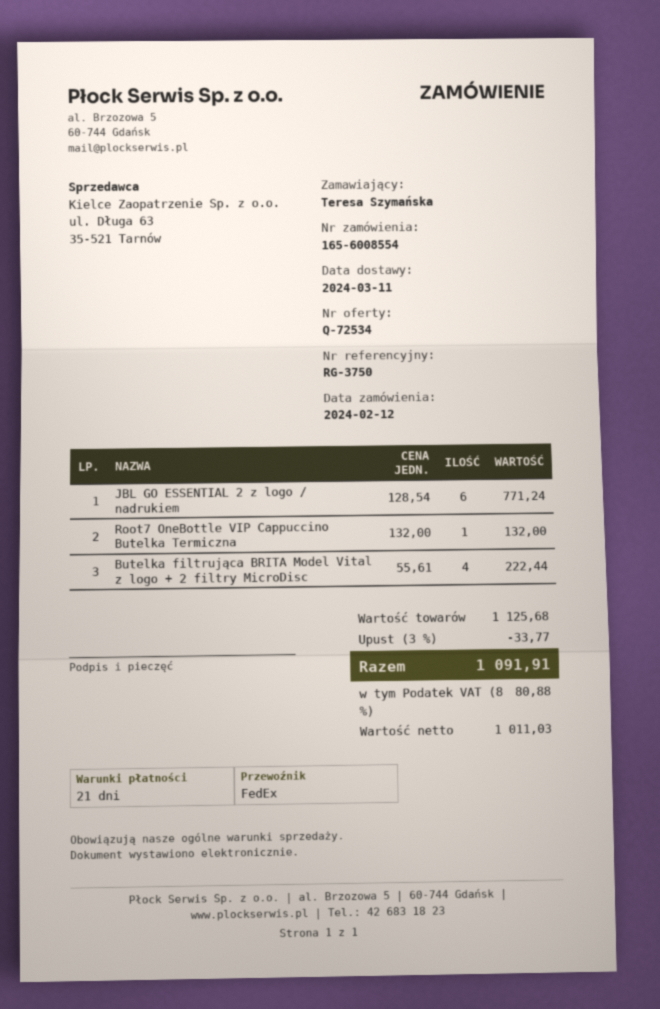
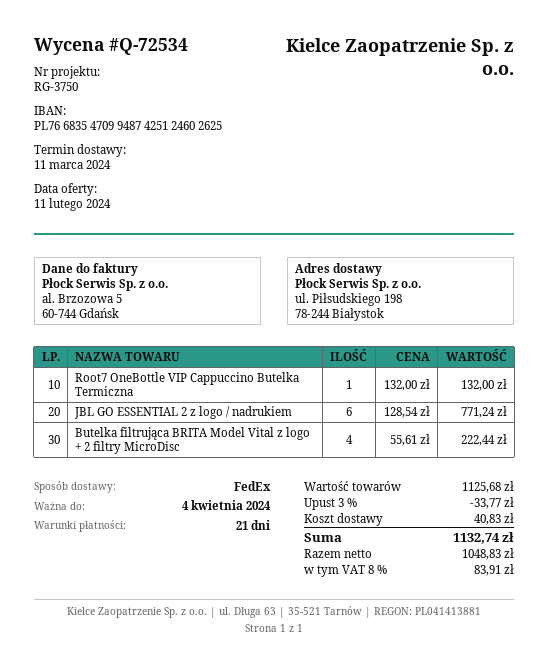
shipping: none -> 40.83
net: 1011.03 -> 1048.83
tax: 8% = 80.88 -> 8% = 83.91
total: 1091.91 -> 1132.74

